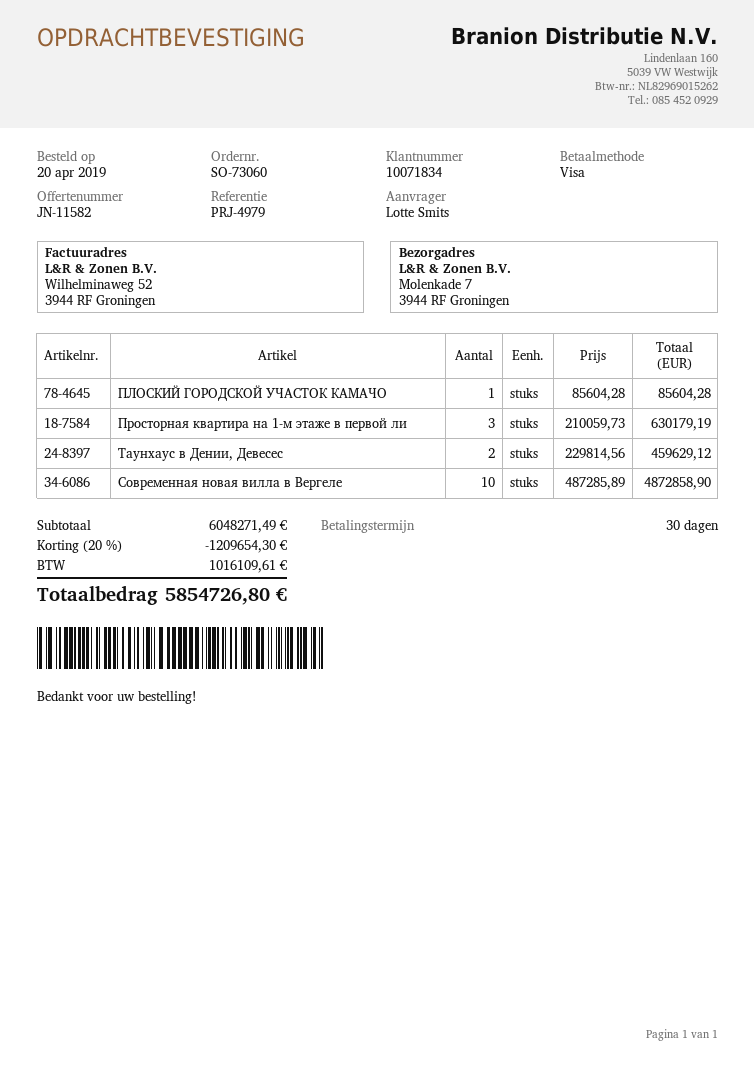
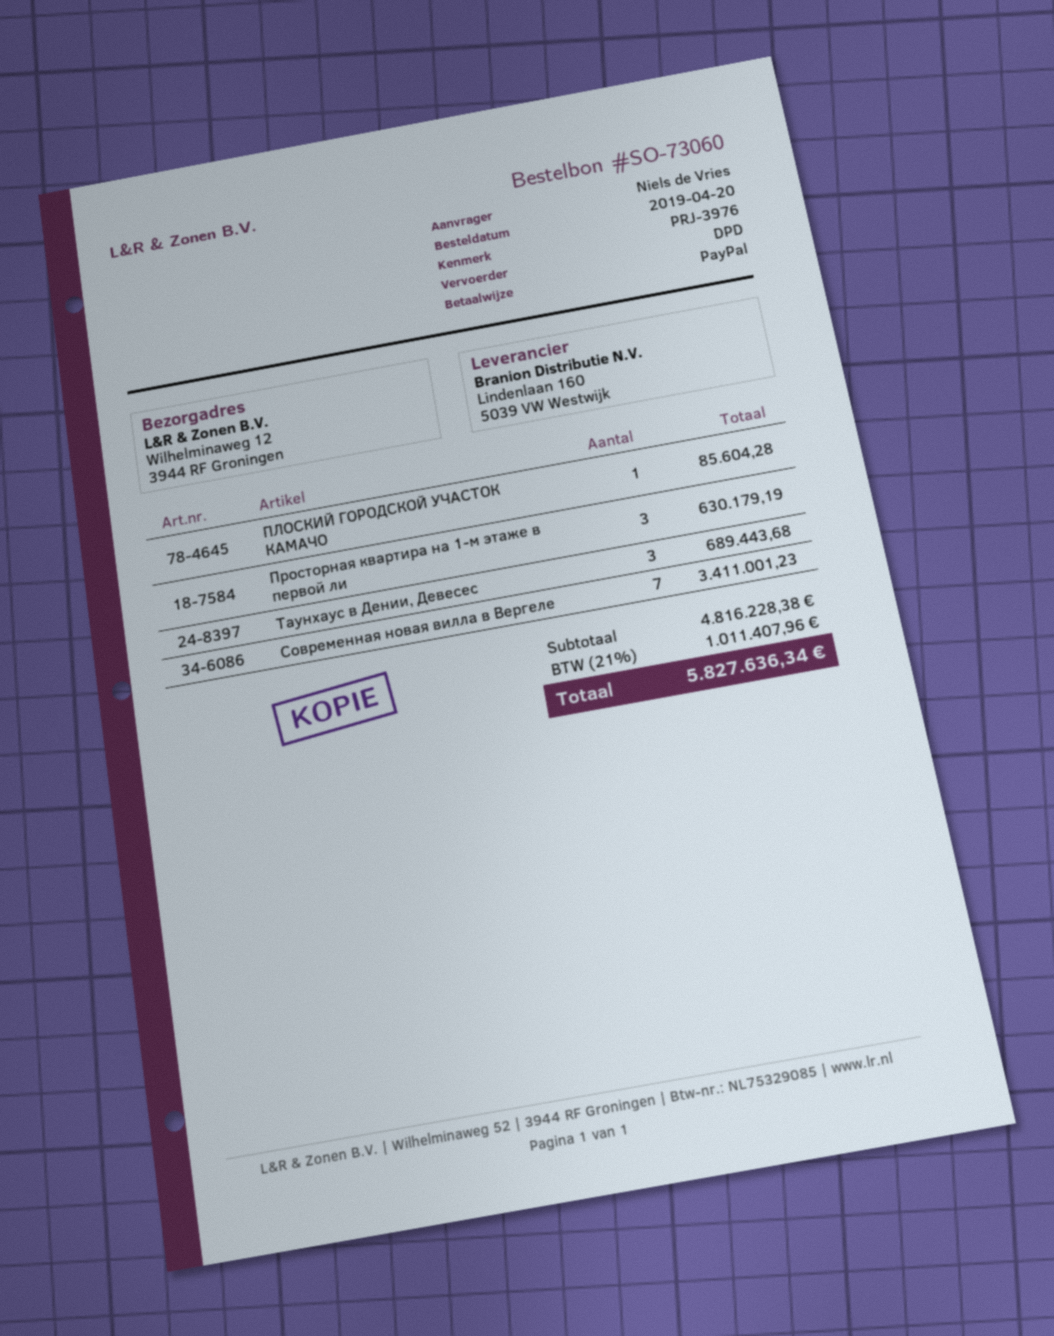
reference: PRJ-4979 -> PRJ-3976
ordered by: Lotte Smits -> Niels de Vries
payment method: Visa -> PayPal
ship to: Molenkade 7, 3944 RF Groningen -> Wilhelminaweg 12, 3944 RF Groningen
Таунхаус в Дении, Девесес: 2 for 459629.12 -> 3 for 689443.68
Современная новая вилла в Вергеле: 10 for 4872858.90 -> 7 for 3411001.23
subtotal: 6048271.49 -> 4816228.38
discount: 20% = 1209654.30 -> none
tax: 1016109.61 -> 1011407.96
total: 5854726.80 -> 5827636.34

